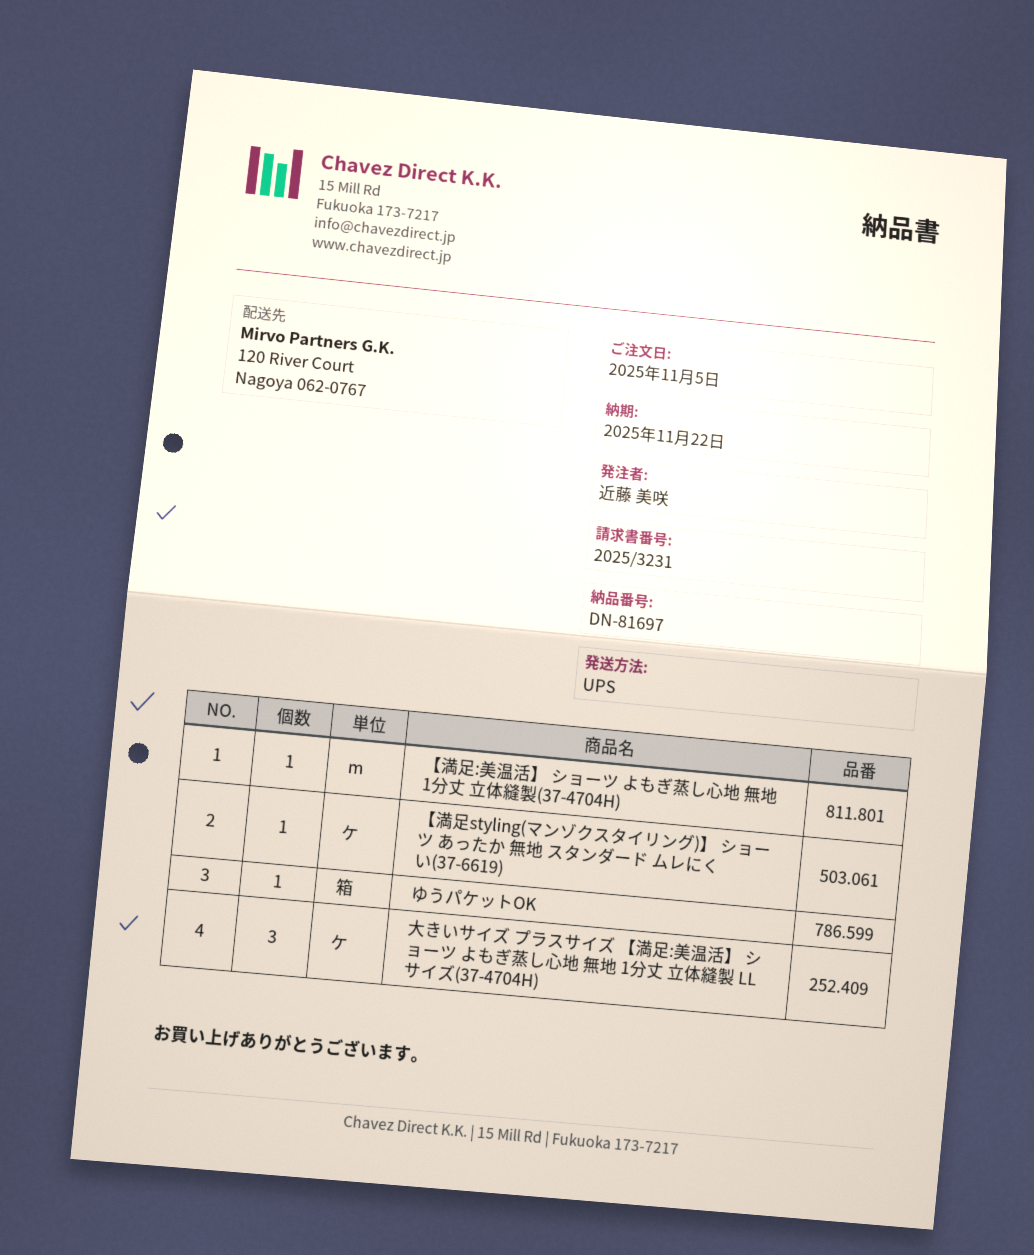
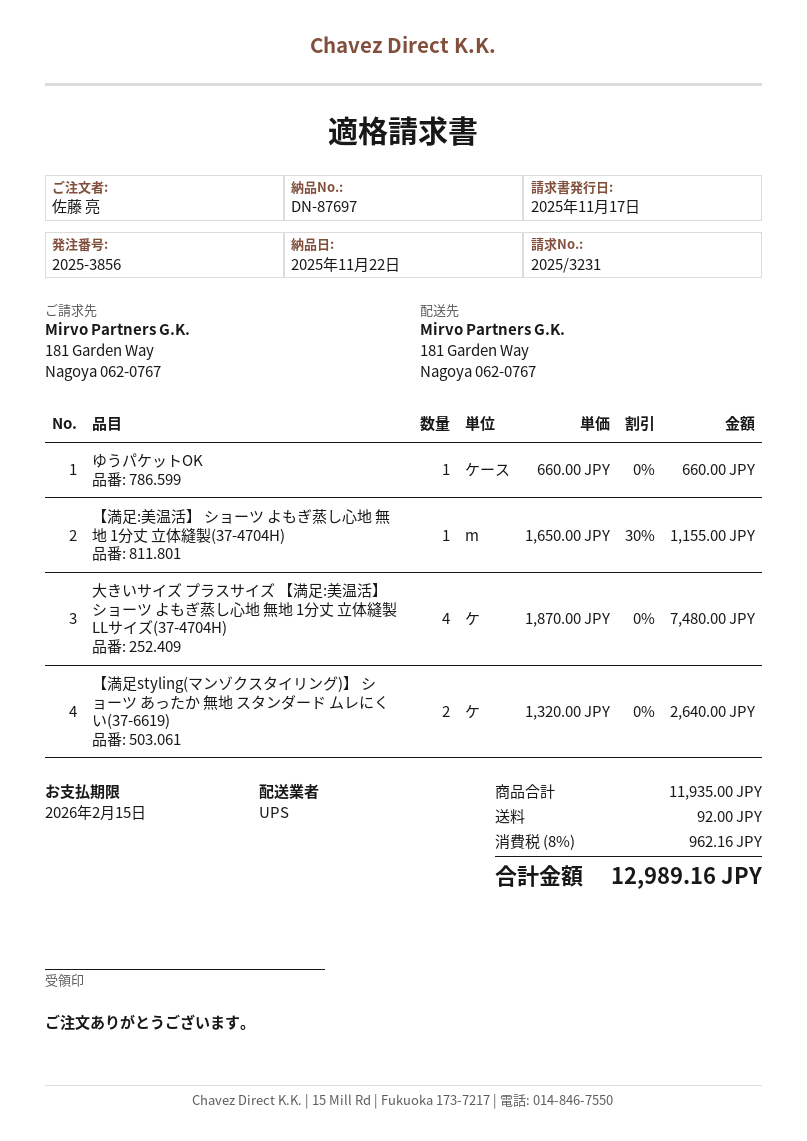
delivery note number: DN-81697 -> DN-87697
ordered by: 近藤 美咲 -> 佐藤 亮
ship to: 120 River Court, Nagoya 062-0767 -> 181 Garden Way, Nagoya 062-0767
【満足styling(マンゾクスタイリング)】 ショーツ あったか 無地 スタンダード ムレにくい(37-6619): 1 -> 2
大きいサイズ プラスサイズ 【満足:美温活】 ショーツ よもぎ蒸し心地 無地 1分丈 立体縫製 LLサイズ(37-4704H): 3 -> 4

